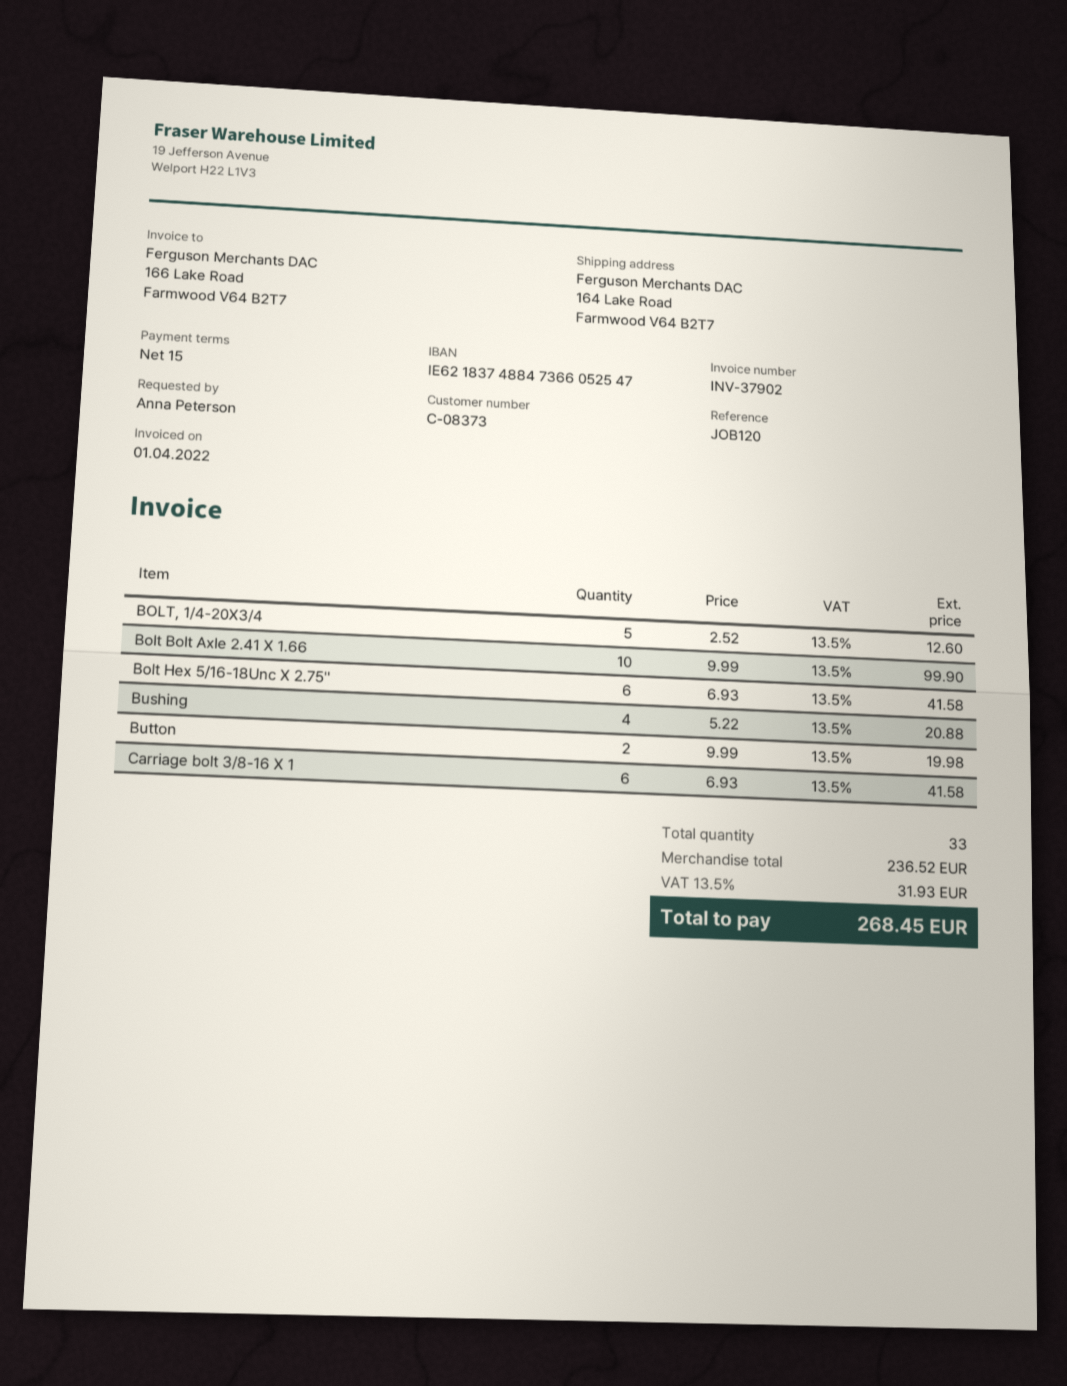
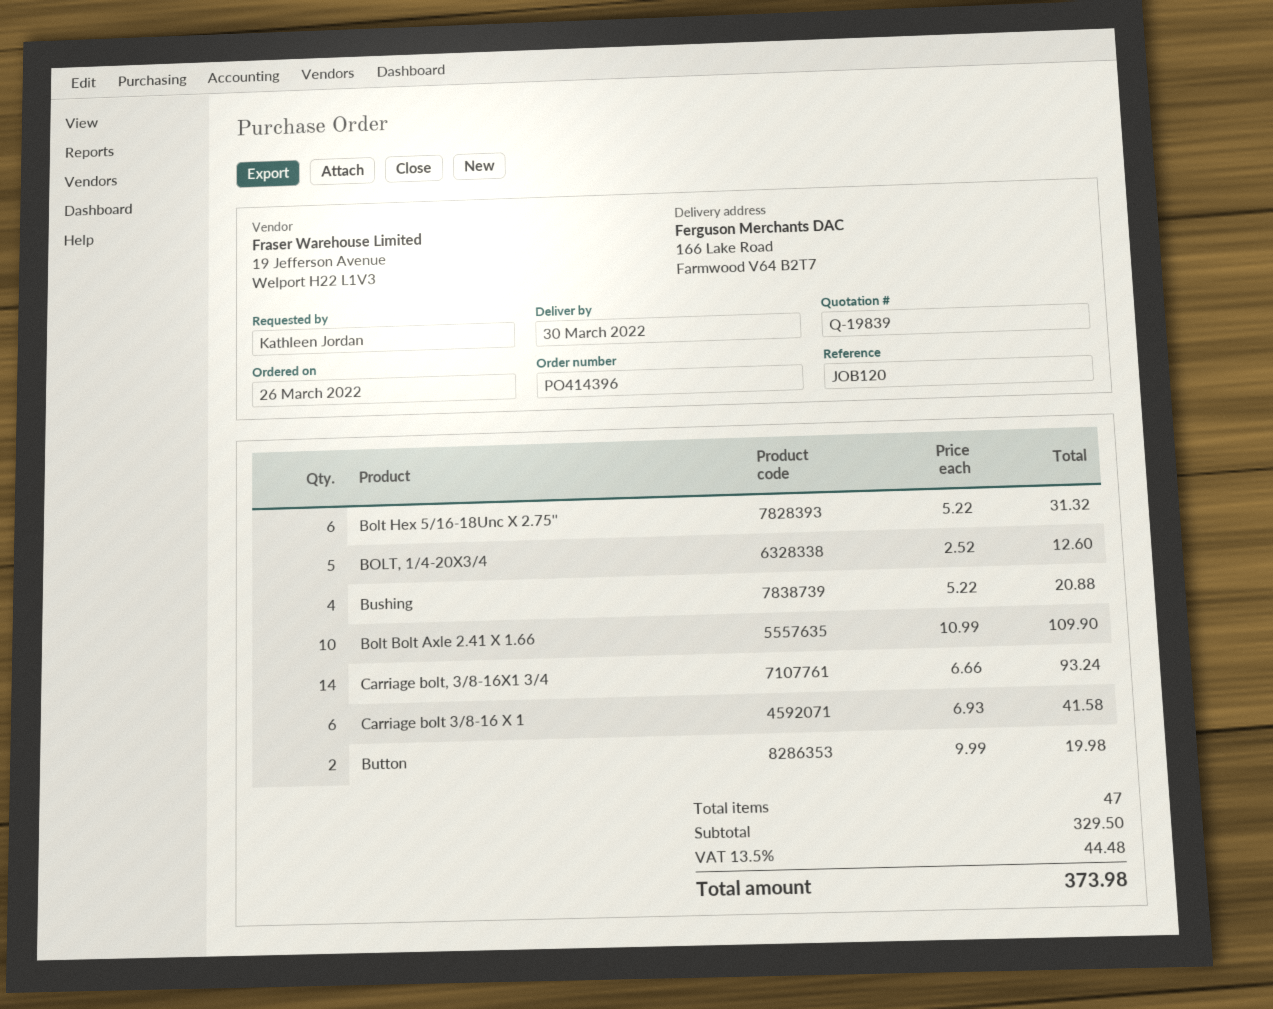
ordered by: Anna Peterson -> Kathleen Jordan
ship to: 164 Lake Road, Farmwood V64 B2T7 -> 166 Lake Road, Farmwood V64 B2T7
Bolt Bolt Axle 2.41 X 1.66: 10 x 9.99 = 99.90 -> 10 x 10.99 = 109.90
Bolt Hex 5/16-18Unc X 2.75'': 6 x 6.93 = 41.58 -> 6 x 5.22 = 31.32
Carriage bolt, 3/8-16X1 3/4: none -> 14 x 6.66 = 93.24
total quantity: 33 -> 47
subtotal: 236.52 -> 329.50
tax: 13.5% = 31.93 -> 13.5% = 44.48
total: 268.45 -> 373.98

